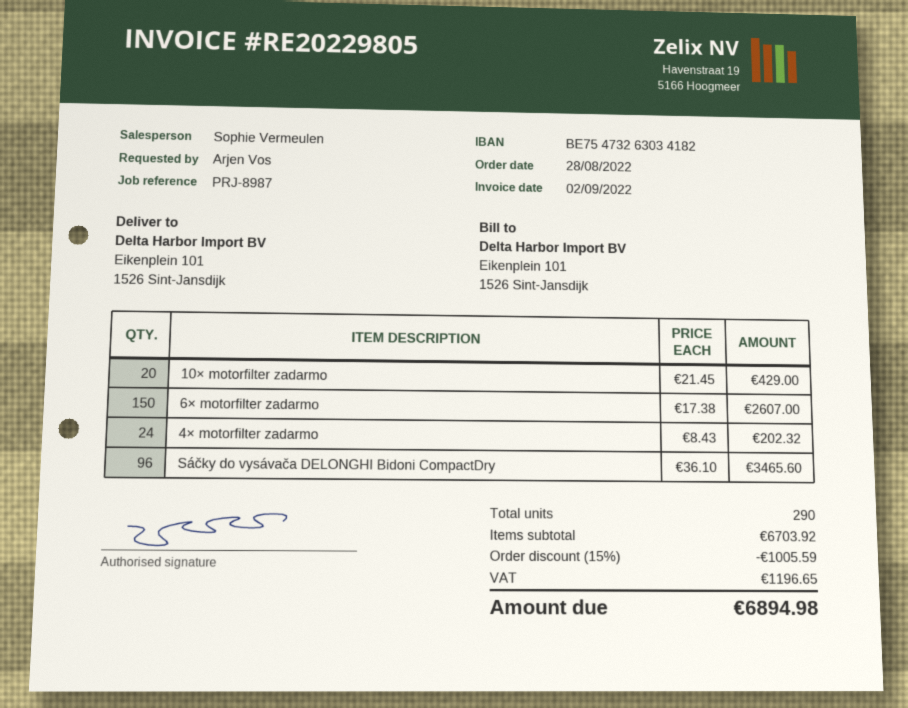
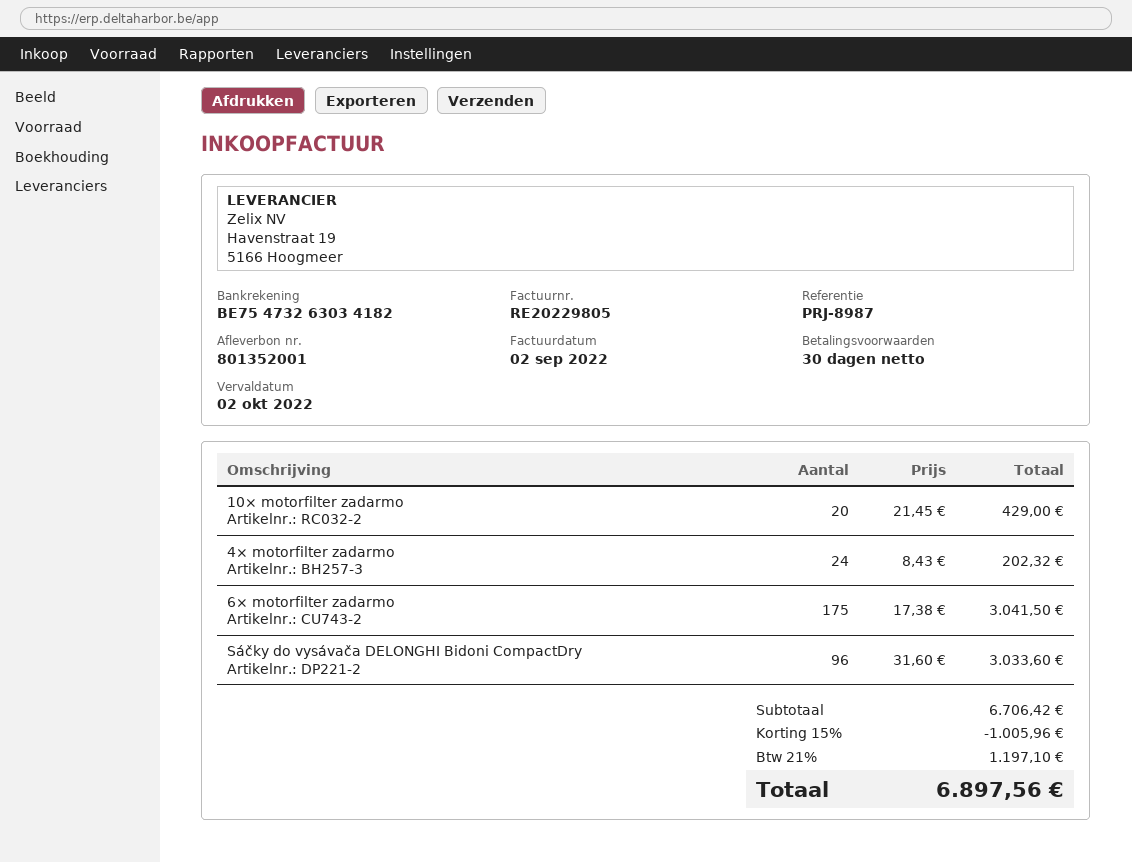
6× motorfilter zadarmo: 150 x 17.38 = 2607.00 -> 175 x 17.38 = 3041.50
Sáčky do vysávača DELONGHI Bidoni CompactDry: 96 x 36.10 = 3465.60 -> 96 x 31.60 = 3033.60
subtotal: 6703.92 -> 6706.42
discount: 15% = 1005.59 -> 15% = 1005.96
tax: 1196.65 -> 1197.10
total: 6894.98 -> 6897.56

